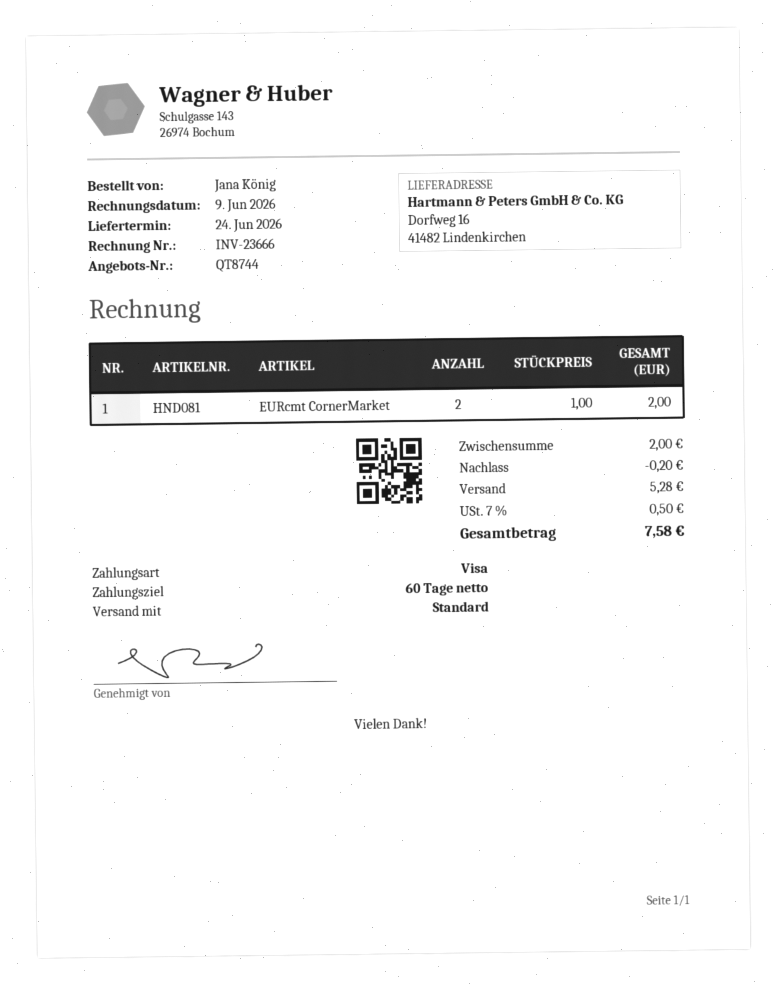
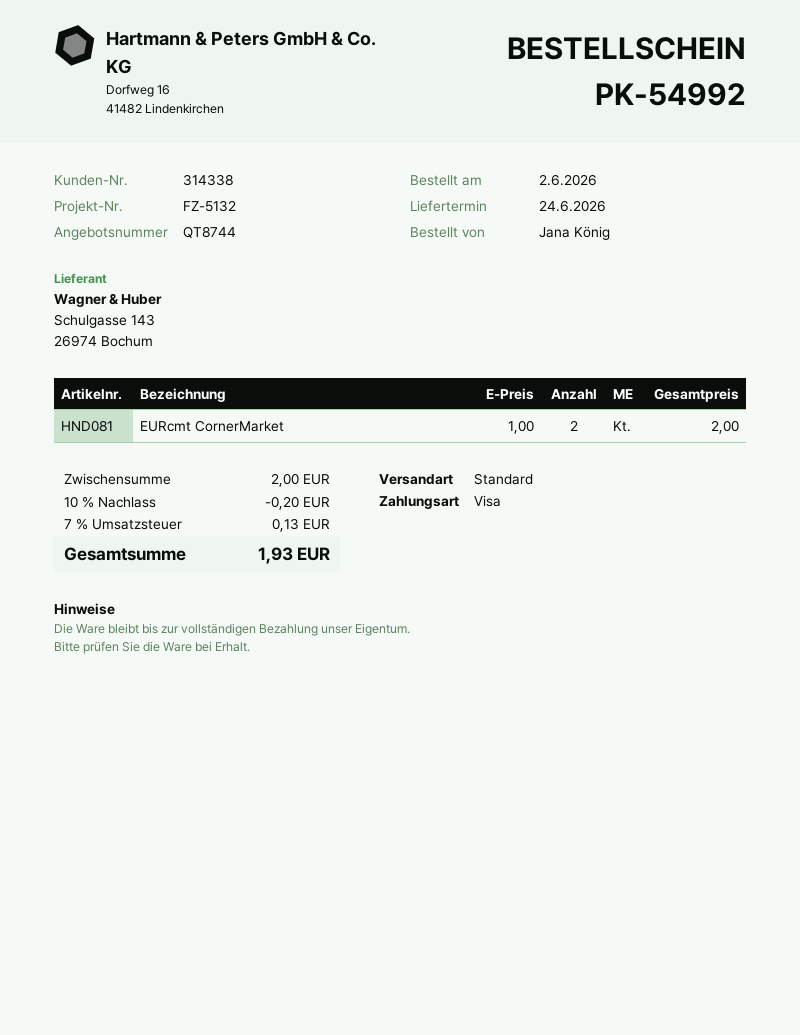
shipping: 5.28 -> none
tax: 7% = 0.50 -> 7% = 0.13
total: 7.58 -> 1.93

